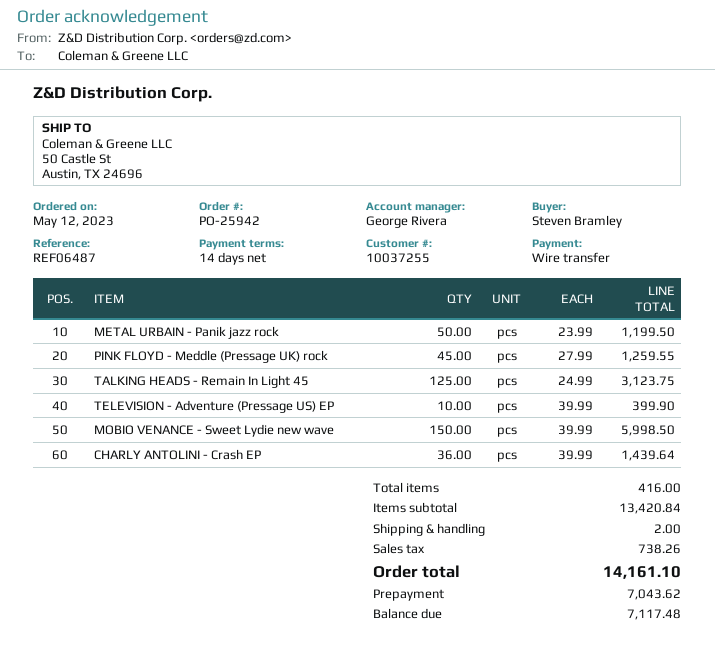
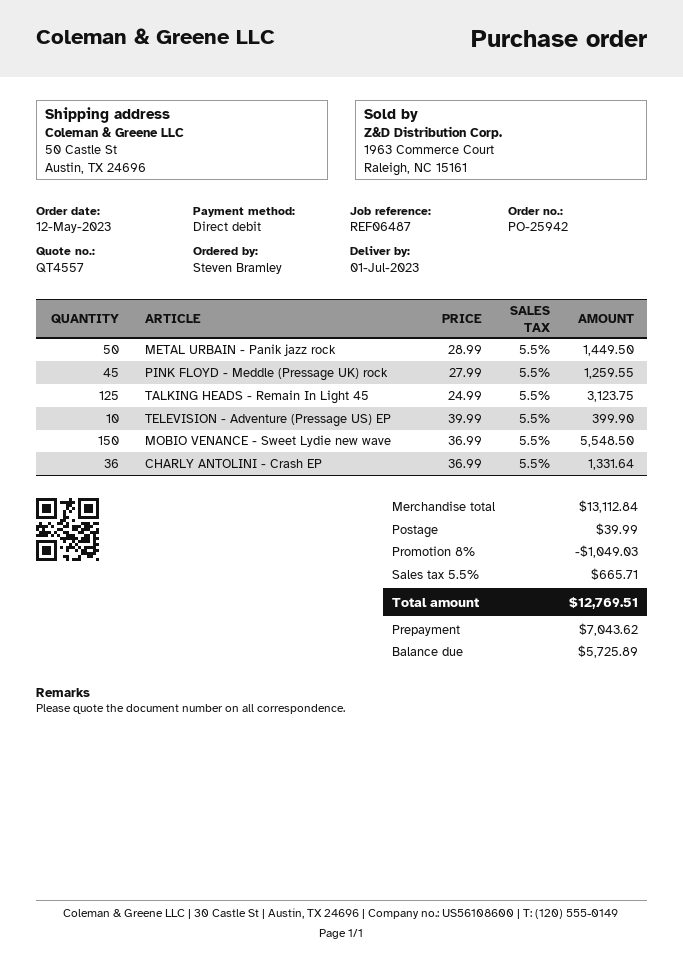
payment method: bank transfer -> direct debit
METAL URBAIN - Panik jazz rock: 50 x 23.99 = 1199.50 -> 50 x 28.99 = 1449.50
MOBIO VENANCE - Sweet Lydie new wave: 150 x 39.99 = 5998.50 -> 150 x 36.99 = 5548.50
CHARLY ANTOLINI - Crash EP: 36 x 39.99 = 1439.64 -> 36 x 36.99 = 1331.64
subtotal: 13420.84 -> 13112.84
discount: none -> 8% = 1049.03
shipping: 2.00 -> 39.99
tax: 738.26 -> 665.71
total: 14161.10 -> 12769.51
balance: 7117.48 -> 5725.89

